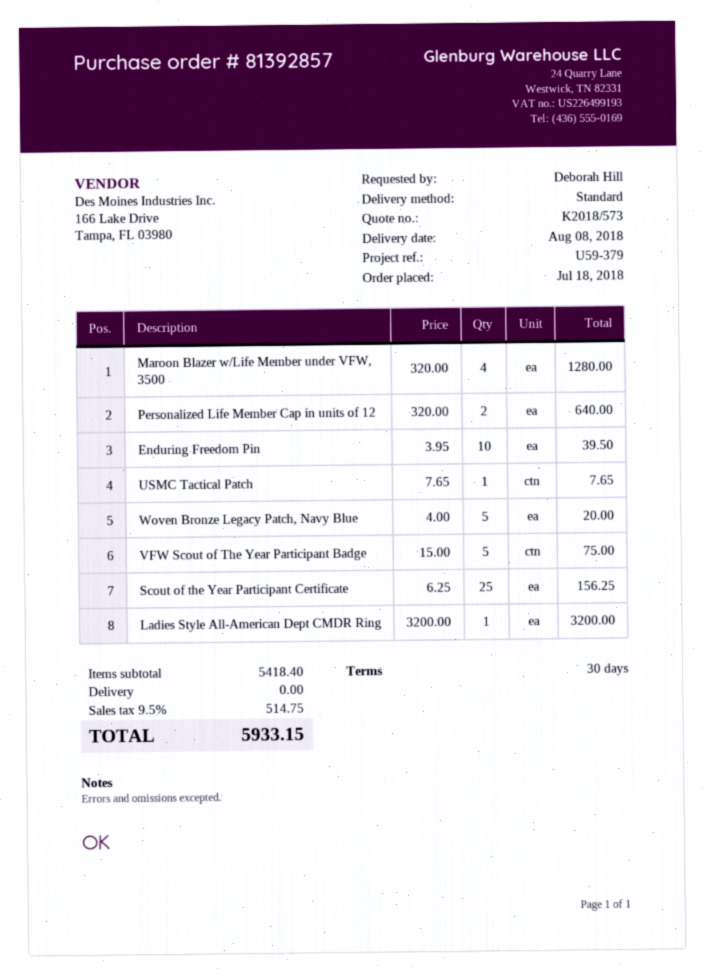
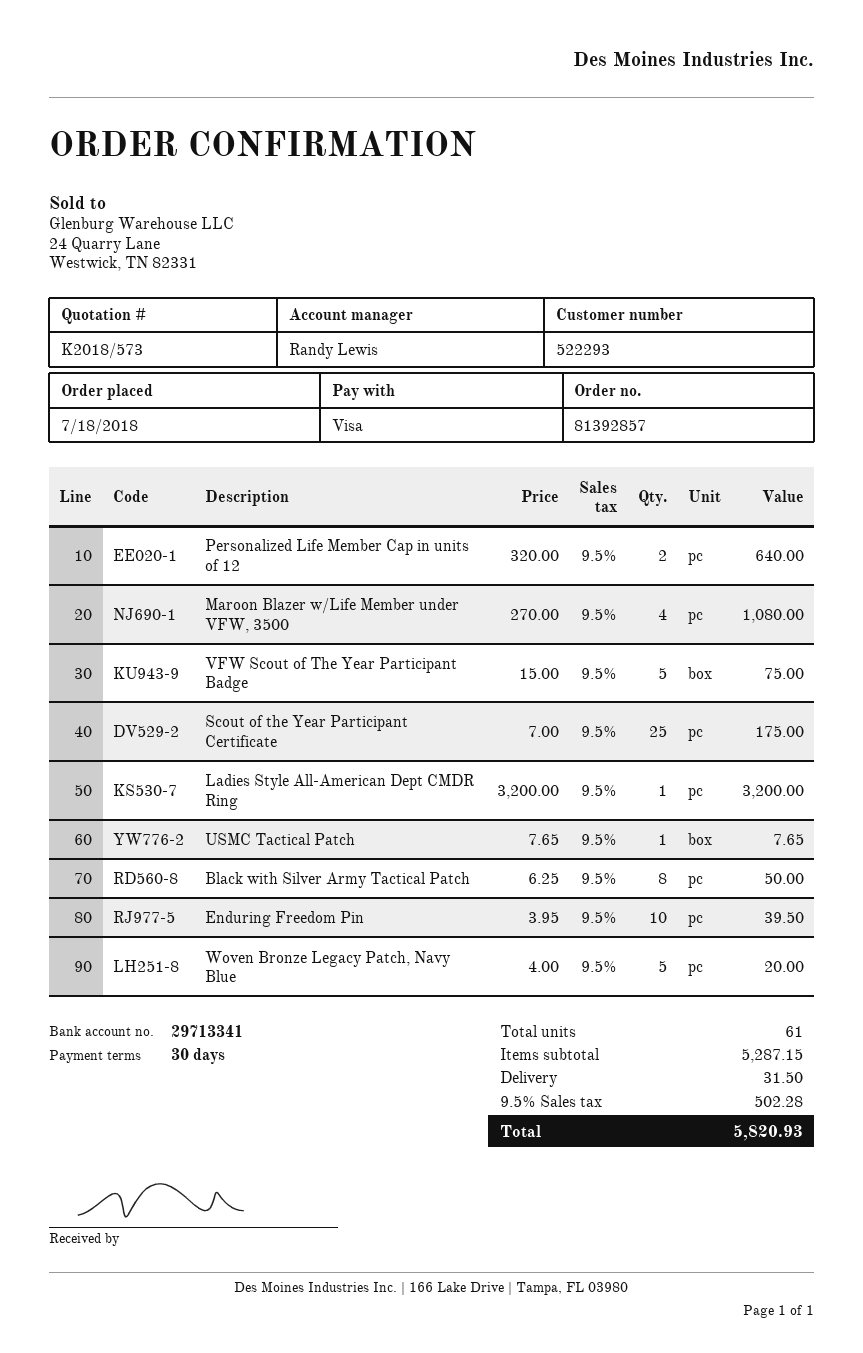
Maroon Blazer w/Life Member under VFW, 3500: 4 x 320.00 = 1280.00 -> 4 x 270.00 = 1080.00
Scout of the Year Participant Certificate: 25 x 6.25 = 156.25 -> 25 x 7.00 = 175.00
Black with Silver Army Tactical Patch: none -> 8 x 6.25 = 50.00
subtotal: 5418.40 -> 5287.15
shipping: 0.00 -> 31.50
tax: 9.5% = 514.75 -> 9.5% = 502.28
total: 5933.15 -> 5820.93

